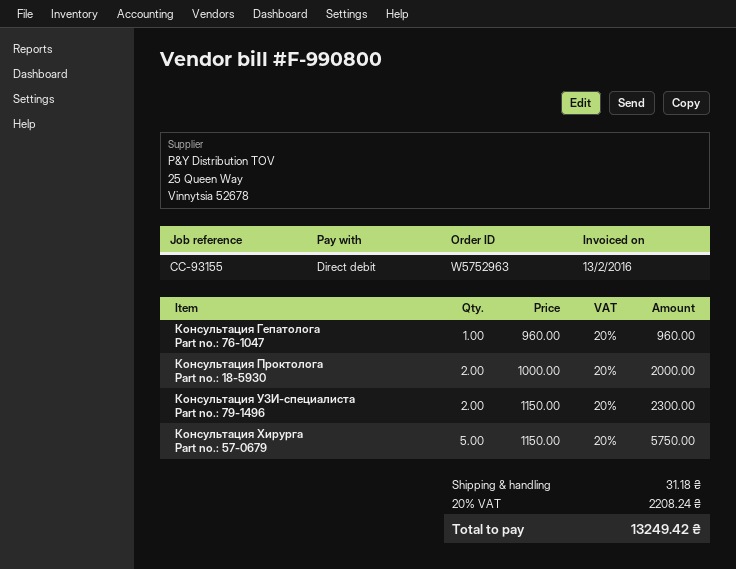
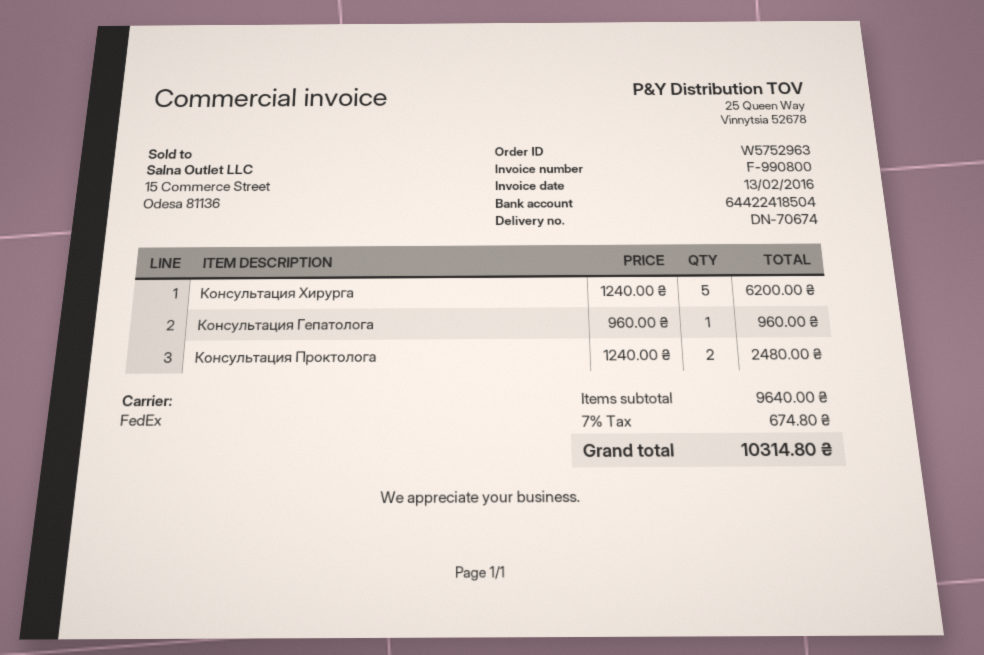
Консультация Проктолога: 2 x 1000.00 = 2000.00 -> 2 x 1240.00 = 2480.00
Консультация УЗИ-специалиста: 2 x 1150.00 = 2300.00 -> none
Консультация Хирурга: 5 x 1150.00 = 5750.00 -> 5 x 1240.00 = 6200.00
shipping: 31.18 -> none
tax: 20% = 2208.24 -> 7% = 674.80
total: 13249.42 -> 10314.80

